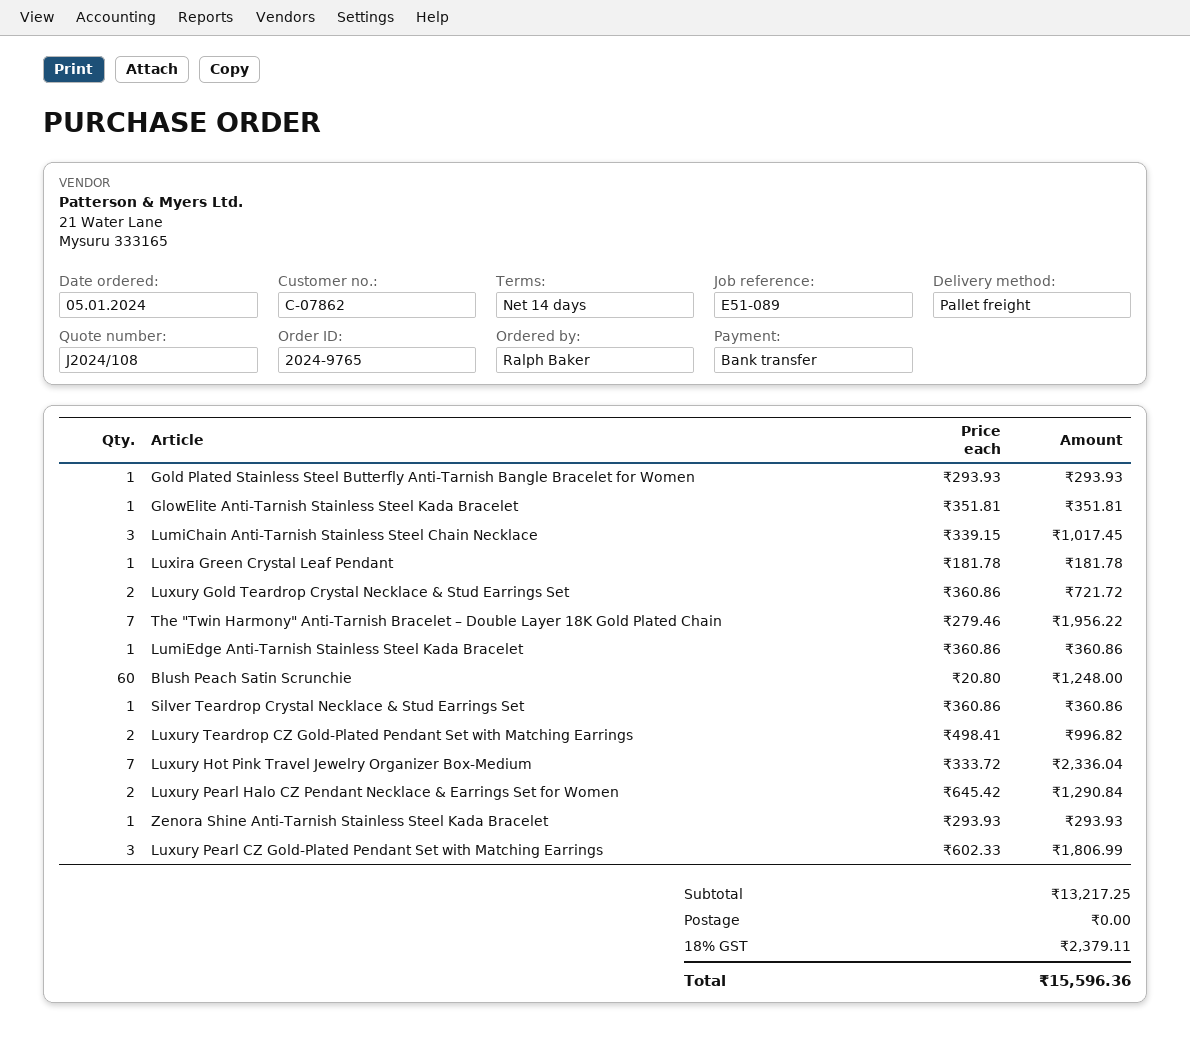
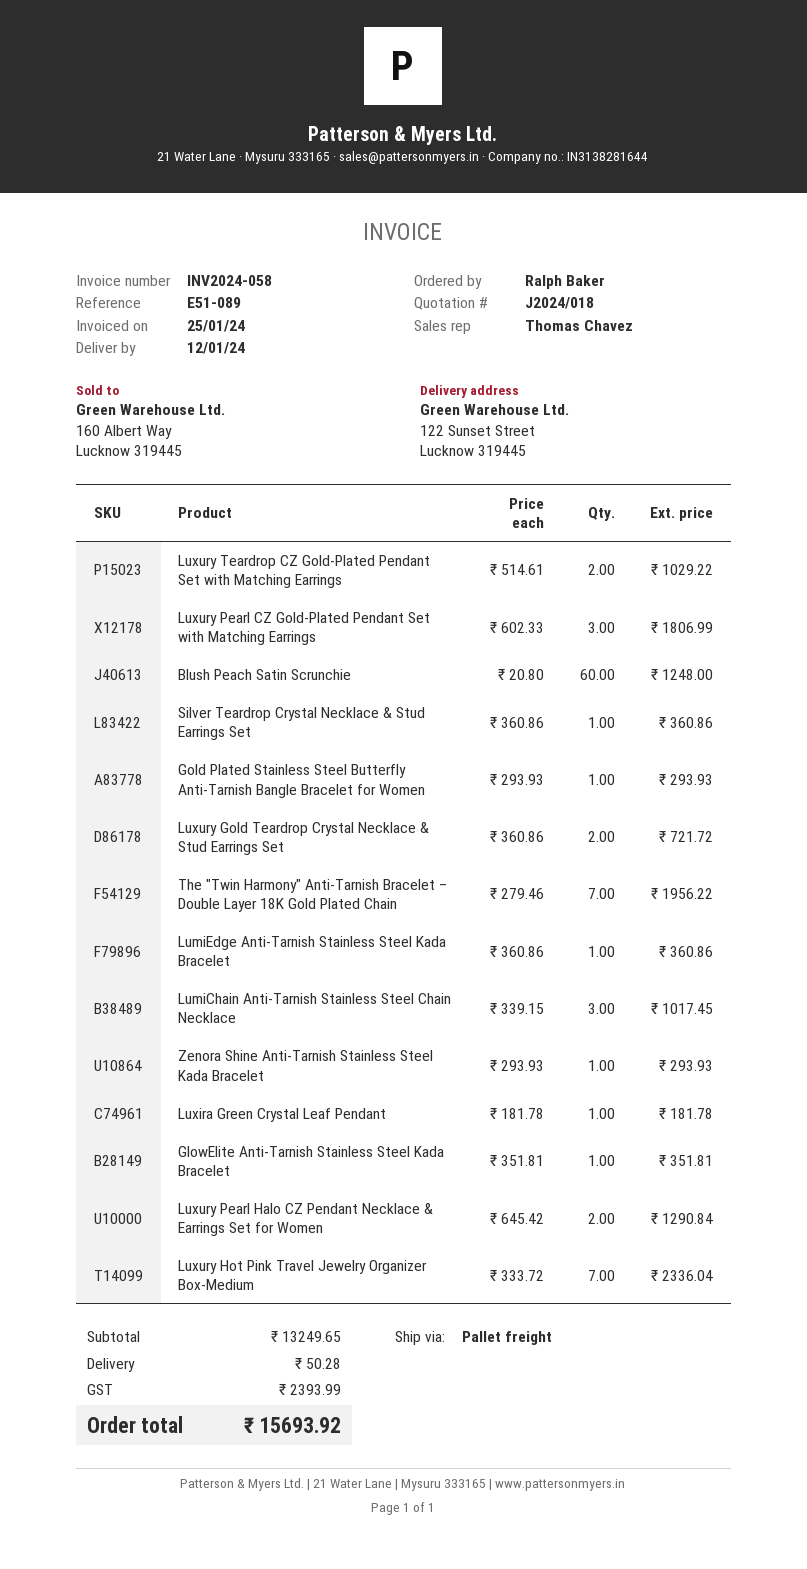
quote number: J2024/108 -> J2024/018
Luxury Teardrop CZ Gold-Plated Pendant Set with Matching Earrings: 2 x 498.41 = 996.82 -> 2 x 514.61 = 1029.22
subtotal: 13217.25 -> 13249.65
shipping: 0.00 -> 50.28
tax: 2379.11 -> 2393.99
total: 15596.36 -> 15693.92

